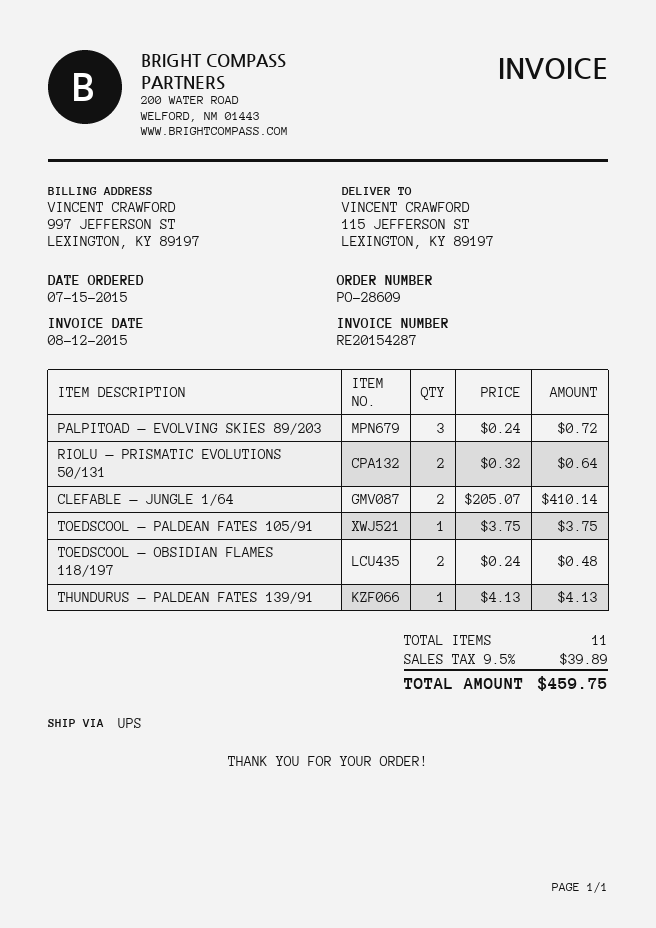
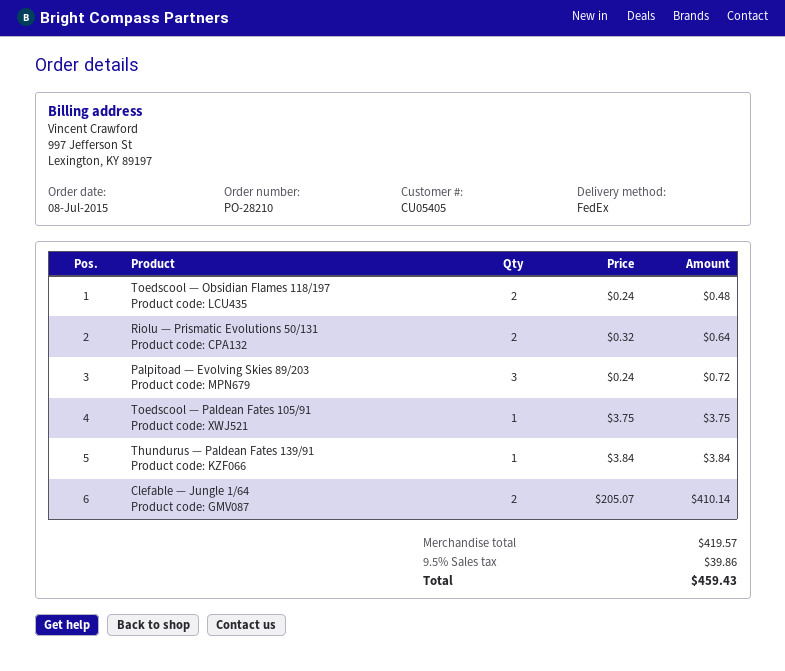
order number: PO-28609 -> PO-28210
order date: 2015-07-15 -> 2015-07-08
shipping method: UPS -> FedEx
THUNDURUS — PALDEAN FATES 139/91: 1 x 4.13 = 4.13 -> 1 x 3.84 = 3.84
tax: 9.5% = 39.89 -> 9.5% = 39.86
total: 459.75 -> 459.43

